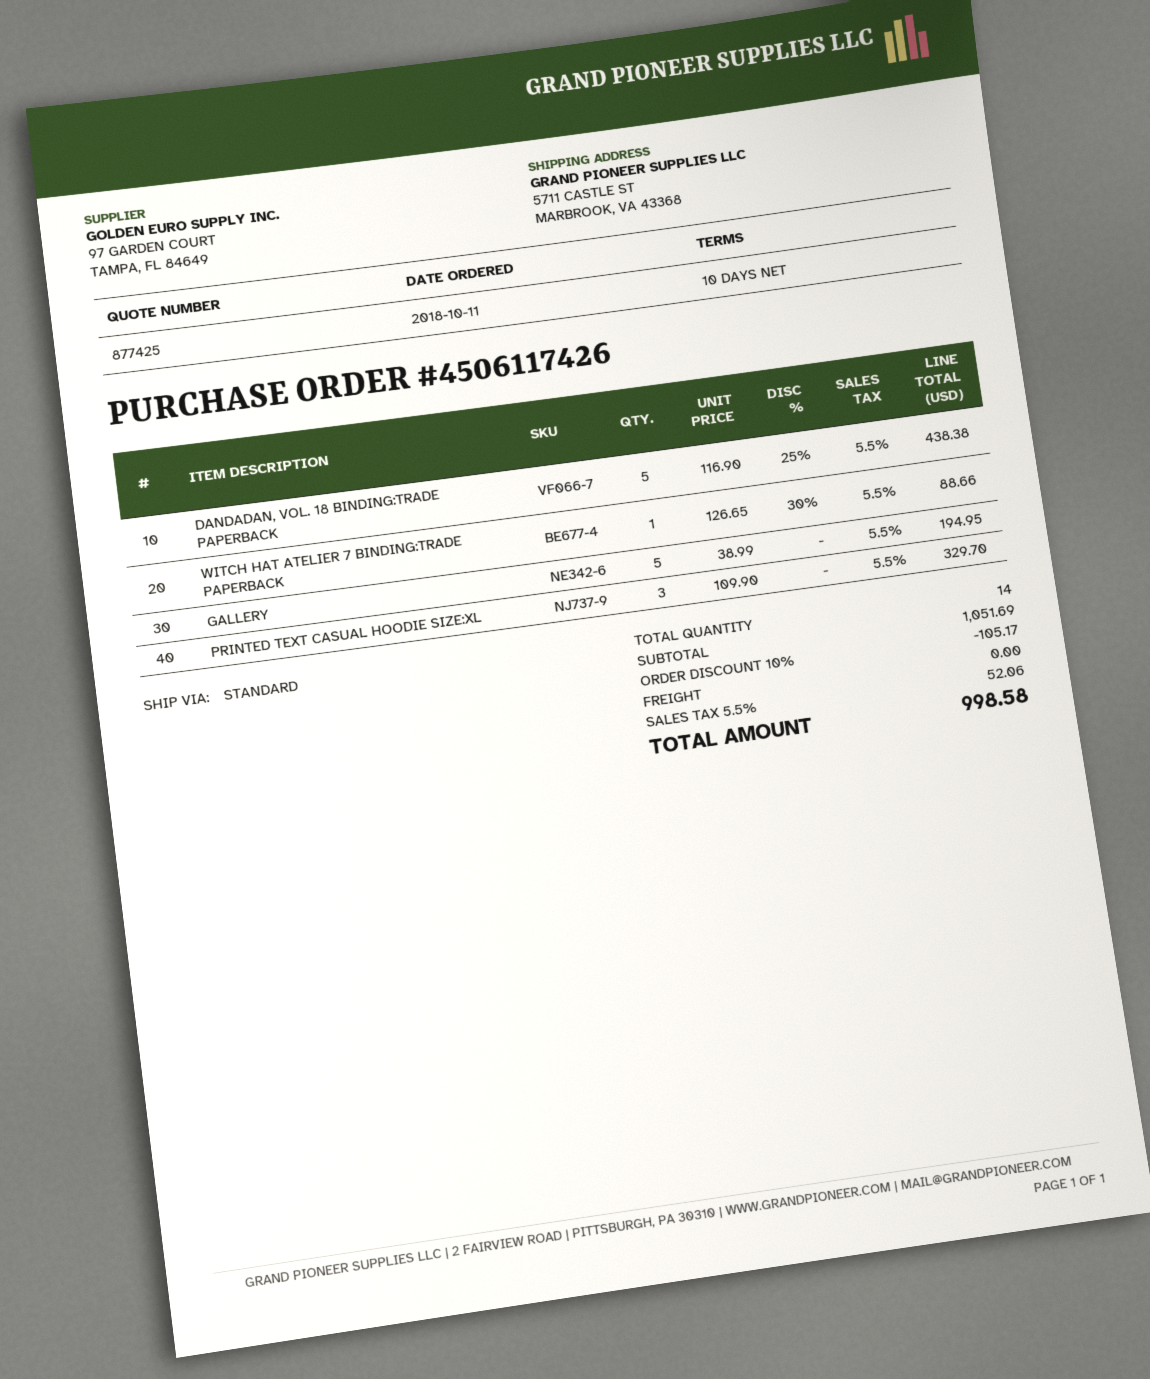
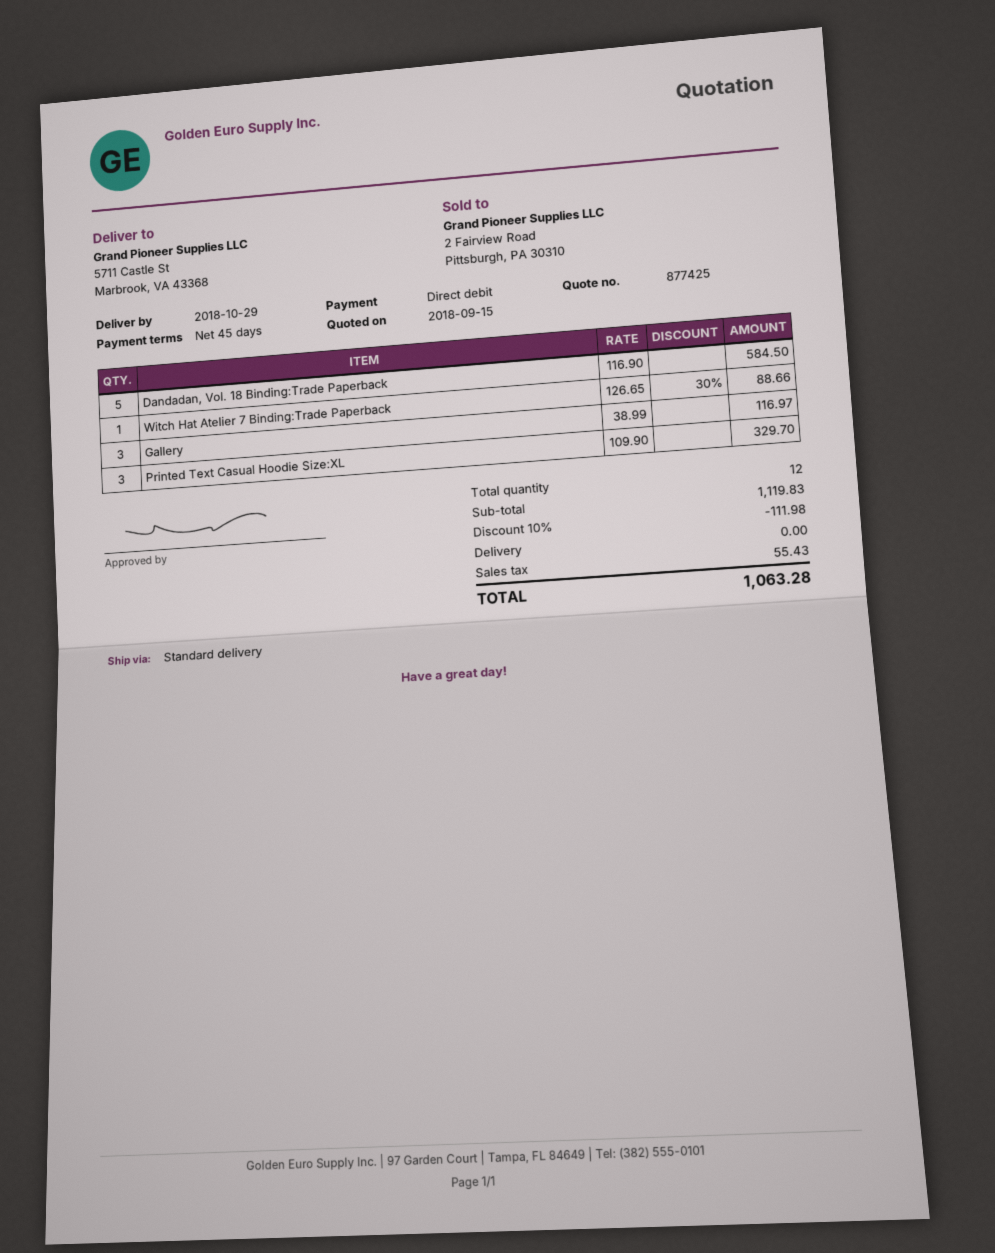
payment terms: 10 days -> 45 days
DANDADAN, VOL. 18 BINDING:TRADE PAPERBACK: 5 x 116.90 - 25% = 438.38 -> 5 x 116.90 = 584.50
GALLERY: 5 x 38.99 = 194.95 -> 3 x 38.99 = 116.97
total quantity: 14 -> 12
subtotal: 1051.69 -> 1119.83
discount: 10% = 105.17 -> 10% = 111.98
tax: 52.06 -> 55.43
total: 998.58 -> 1063.28

